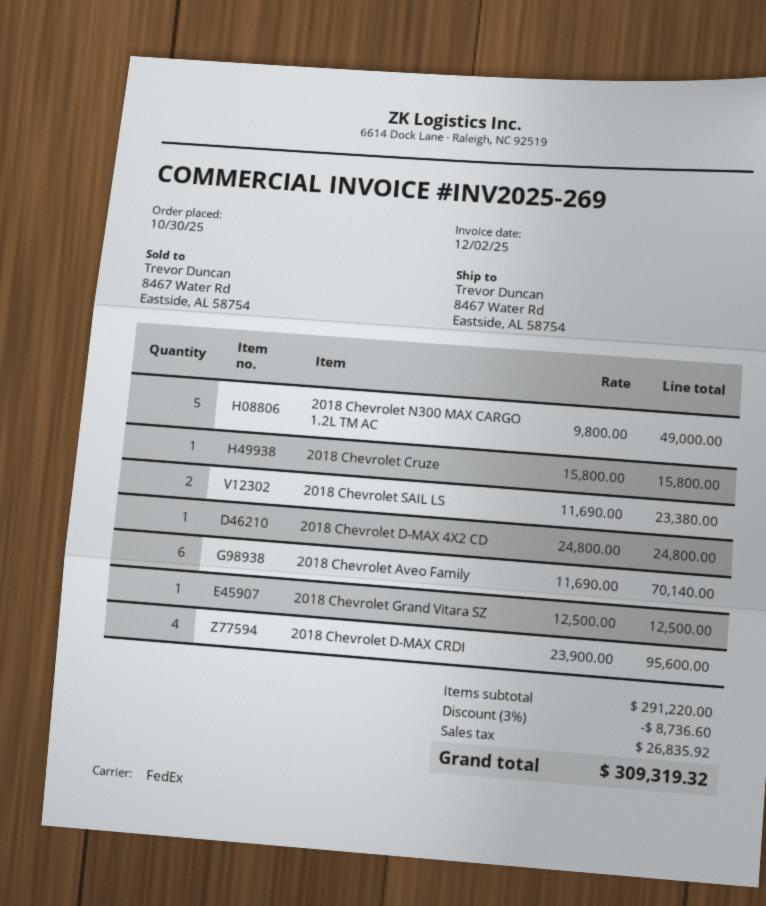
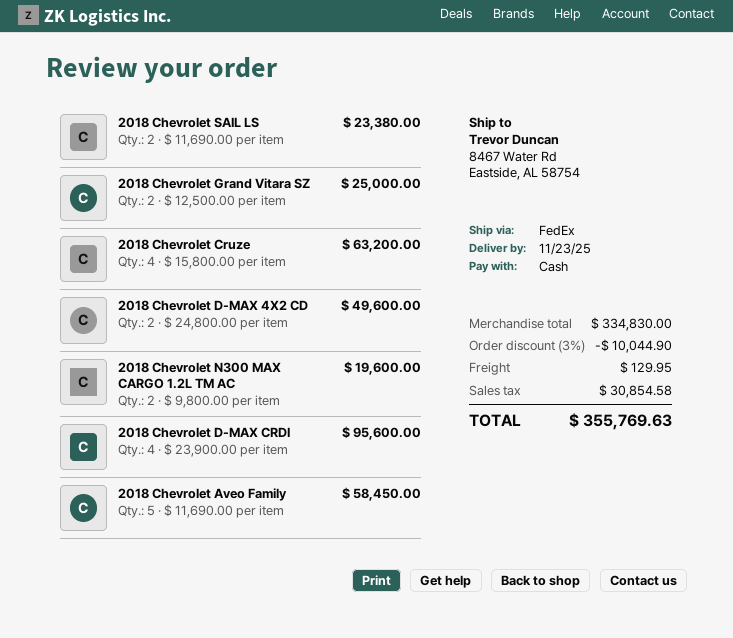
2018 Chevrolet N300 MAX CARGO 1.2L TM AC: 5 x 9800.00 = 49000.00 -> 2 x 9800.00 = 19600.00
2018 Chevrolet Cruze: 1 x 15800.00 = 15800.00 -> 4 x 15800.00 = 63200.00
2018 Chevrolet D-MAX 4X2 CD: 1 x 24800.00 = 24800.00 -> 2 x 24800.00 = 49600.00
2018 Chevrolet Aveo Family: 6 x 11690.00 = 70140.00 -> 5 x 11690.00 = 58450.00
2018 Chevrolet Grand Vitara SZ: 1 x 12500.00 = 12500.00 -> 2 x 12500.00 = 25000.00
subtotal: 291220.00 -> 334830.00
discount: 3% = 8736.60 -> 3% = 10044.90
shipping: none -> 129.95
tax: 26835.92 -> 30854.58
total: 309319.32 -> 355769.63

